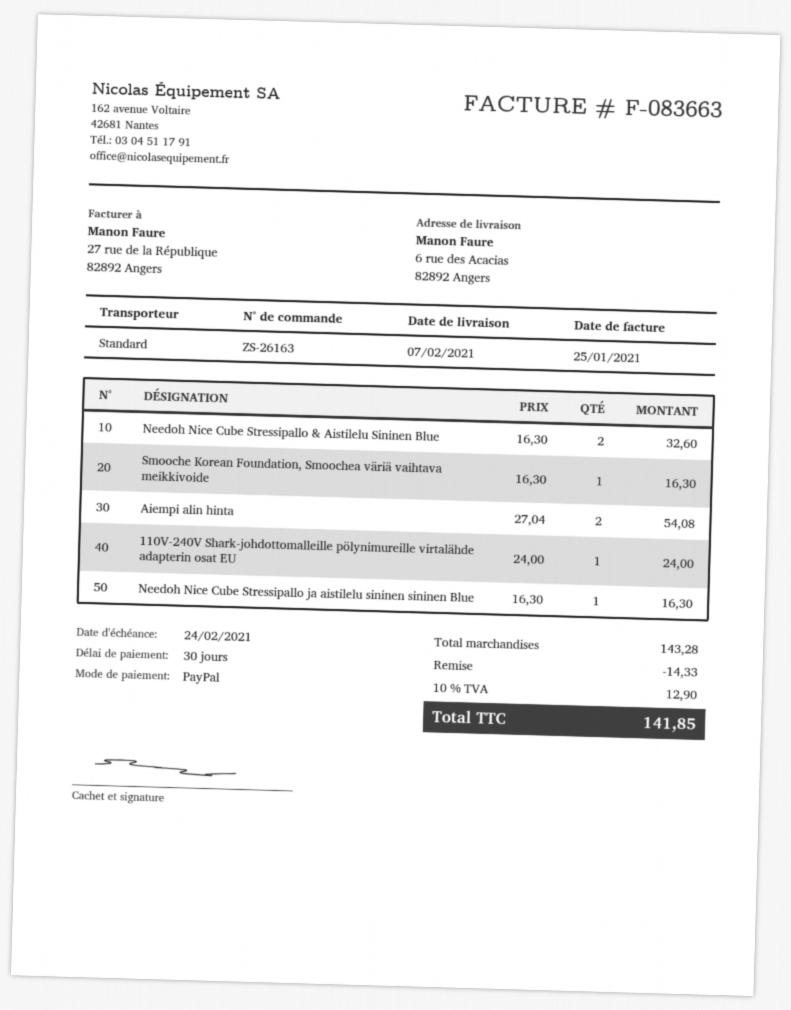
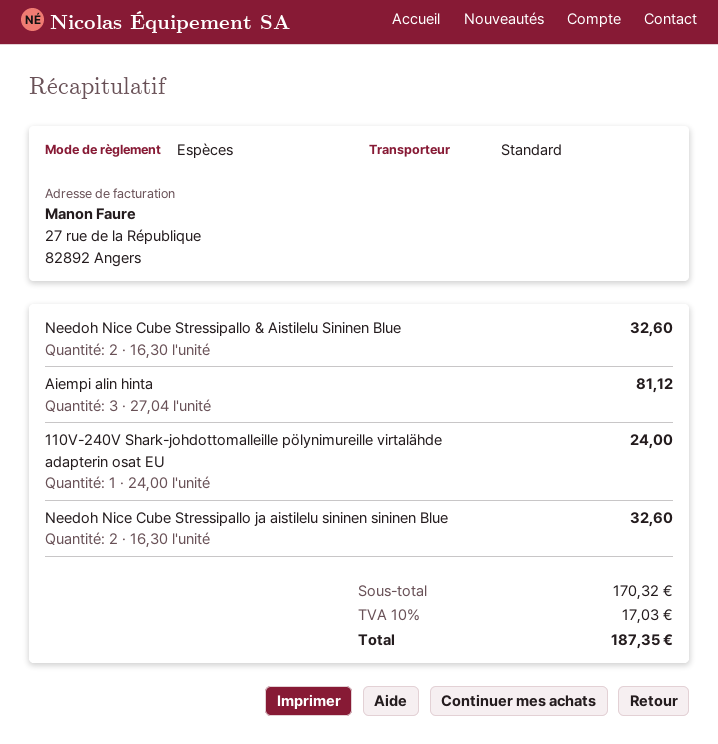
payment method: PayPal -> cash
Smooche Korean Foundation, Smoochea väriä vaihtava meikkivoide: 1 x 16.30 = 16.30 -> none
Aiempi alin hinta: 2 x 27.04 = 54.08 -> 3 x 27.04 = 81.12
Needoh Nice Cube Stressipallo ja aistilelu sininen sininen Blue: 1 x 16.30 = 16.30 -> 2 x 16.30 = 32.60
subtotal: 143.28 -> 170.32
discount: 14.33 -> none
tax: 10% = 12.90 -> 10% = 17.03
total: 141.85 -> 187.35

